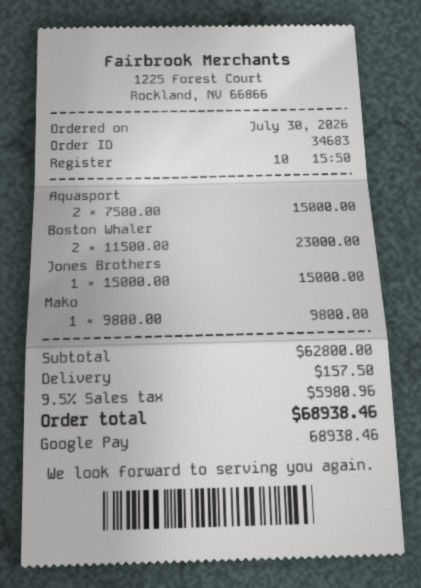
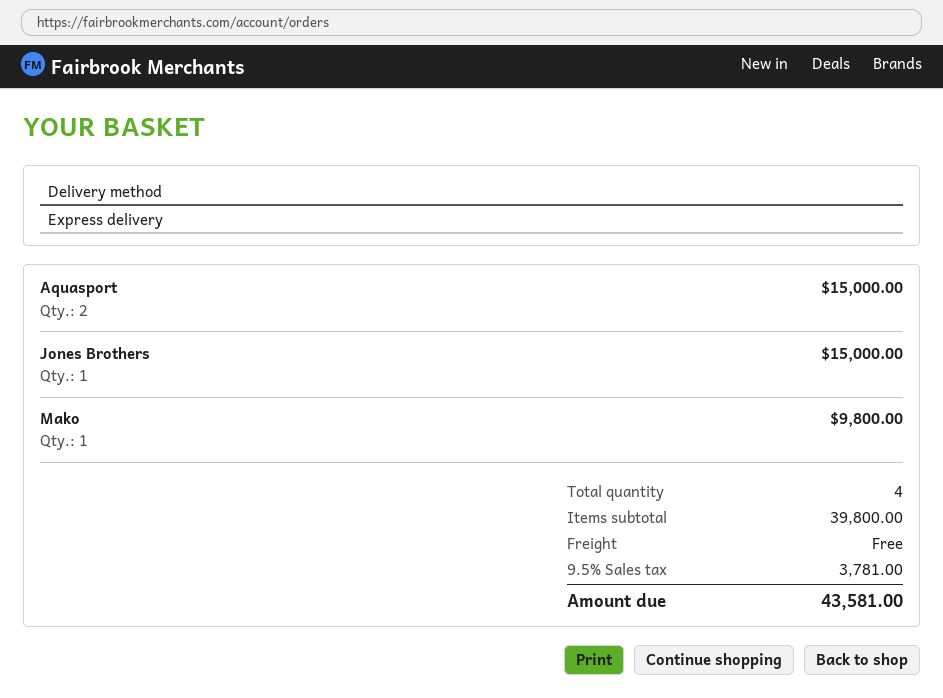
Boston Whaler: 2 for 23000.00 -> none
subtotal: 62800.00 -> 39800.00
shipping: 157.50 -> 0.00
tax: 9.5% = 5980.96 -> 9.5% = 3781.00
total: 68938.46 -> 43581.00

